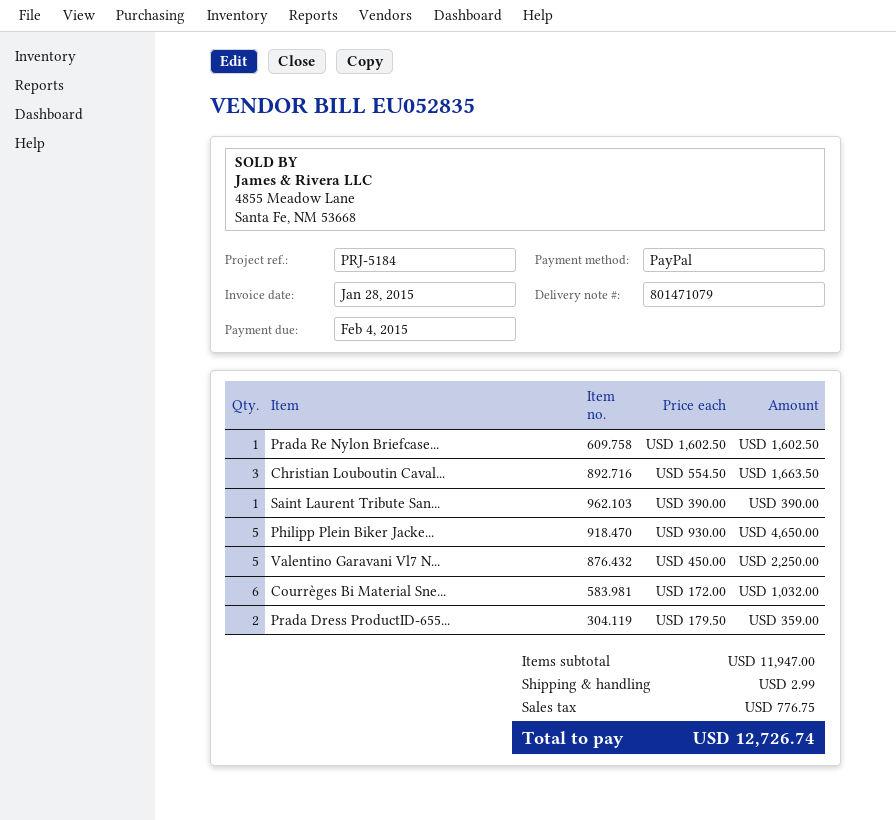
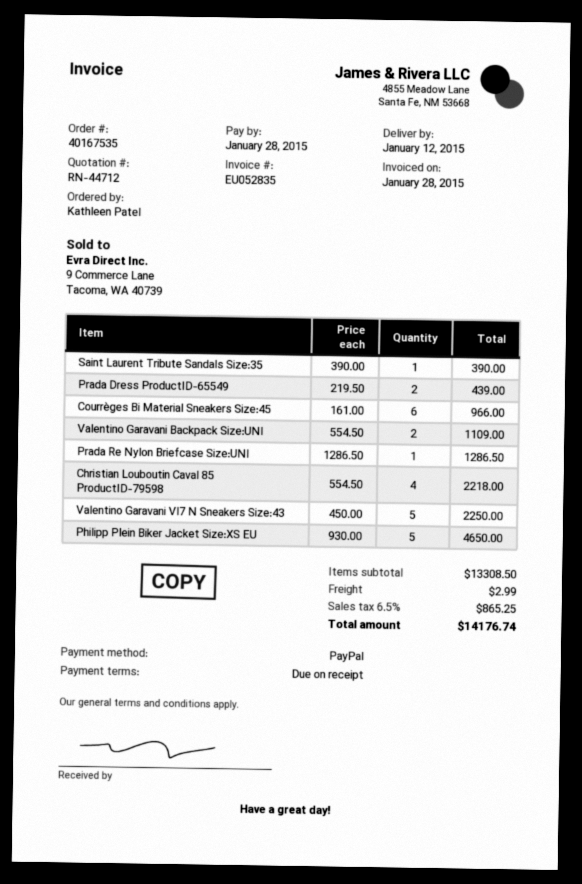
due date: 2015-02-04 -> 2015-01-28
Prada Re Nylon Briefcase...: 1 x 1602.50 = 1602.50 -> 1 x 1286.50 = 1286.50
Christian Louboutin Caval...: 3 x 554.50 = 1663.50 -> 4 x 554.50 = 2218.00
Courrèges Bi Material Sne...: 6 x 172.00 = 1032.00 -> 6 x 161.00 = 966.00
Prada Dress ProductID-655...: 2 x 179.50 = 359.00 -> 2 x 219.50 = 439.00
Valentino Garavani Backpack Size:UNI: none -> 2 x 554.50 = 1109.00
subtotal: 11947.00 -> 13308.50
tax: 776.75 -> 865.25
total: 12726.74 -> 14176.74

